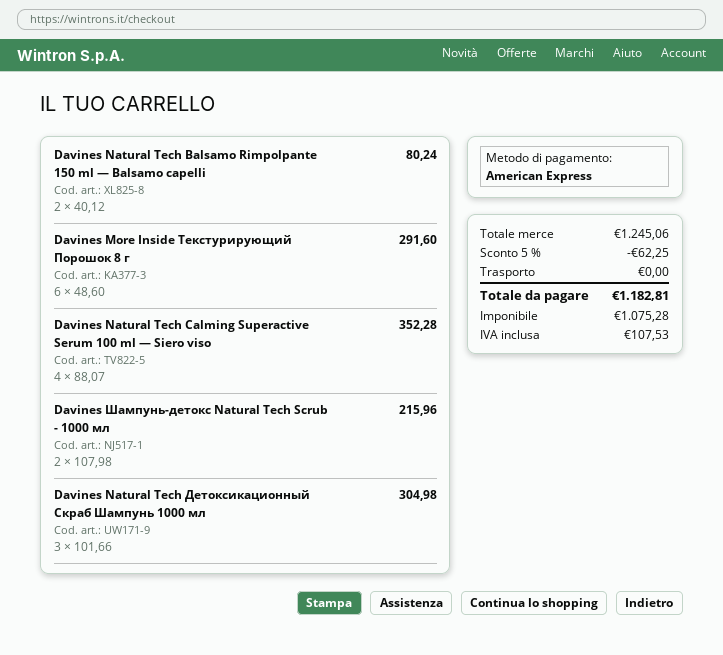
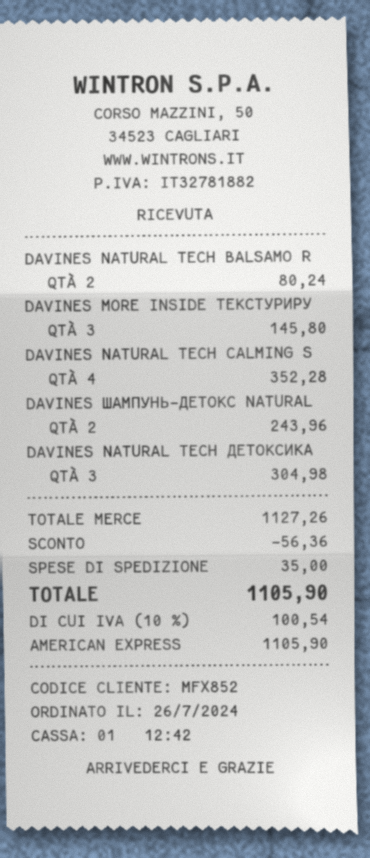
Davines More Inside Текстурирующий Порошок 8 г: 6 for 291.60 -> 3 for 145.80
Davines Шампунь-детокс Natural Tech Scrub - 1000 мл: 2 for 215.96 -> 2 for 243.96
subtotal: 1245.06 -> 1127.26
discount: 62.25 -> 56.36
shipping: 0.00 -> 35.00
tax: 107.53 -> 100.54
total: 1182.81 -> 1105.90

